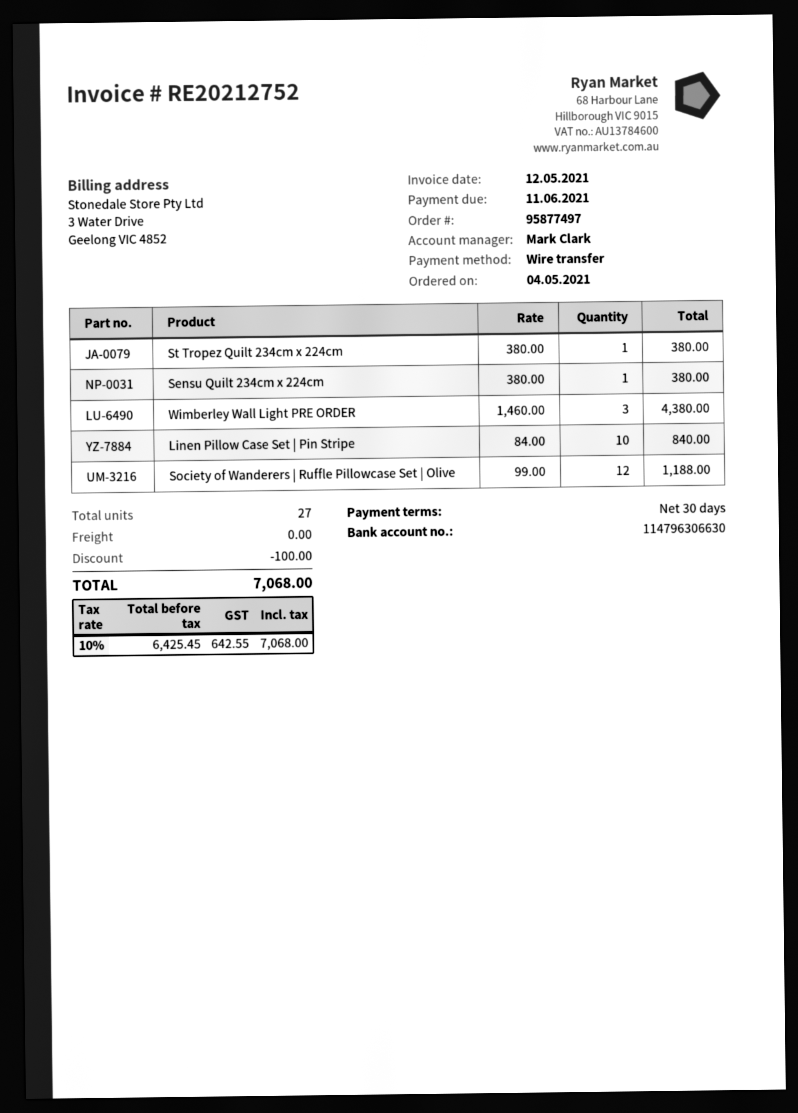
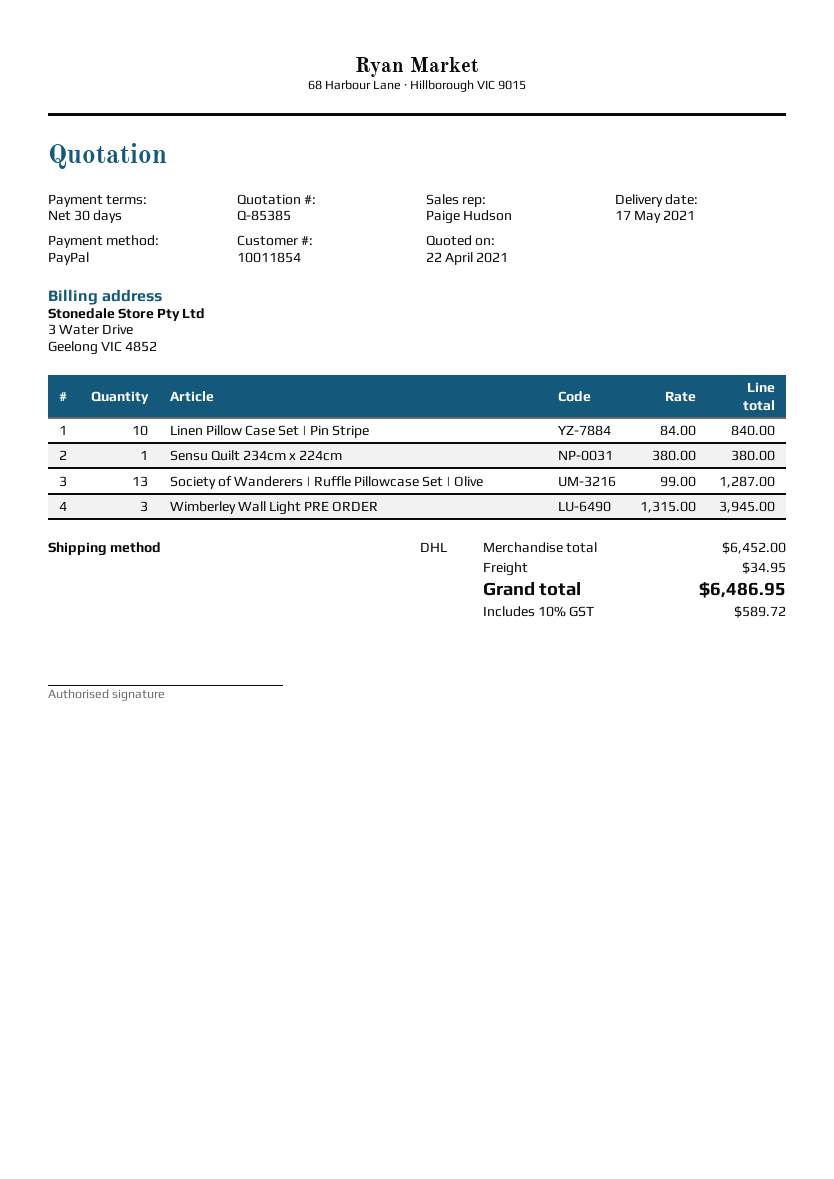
sales rep: Mark Clark -> Paige Hudson
payment method: bank transfer -> PayPal
St Tropez Quilt 234cm x 224cm: 1 x 380.00 = 380.00 -> none
Wimberley Wall Light PRE ORDER: 3 x 1460.00 = 4380.00 -> 3 x 1315.00 = 3945.00
Society of Wanderers | Ruffle Pillowcase Set | Olive: 12 x 99.00 = 1188.00 -> 13 x 99.00 = 1287.00
discount: 100.00 -> none
shipping: 0.00 -> 34.95
tax: 10% = 642.55 -> 10% = 589.72
total: 7068.00 -> 6486.95

